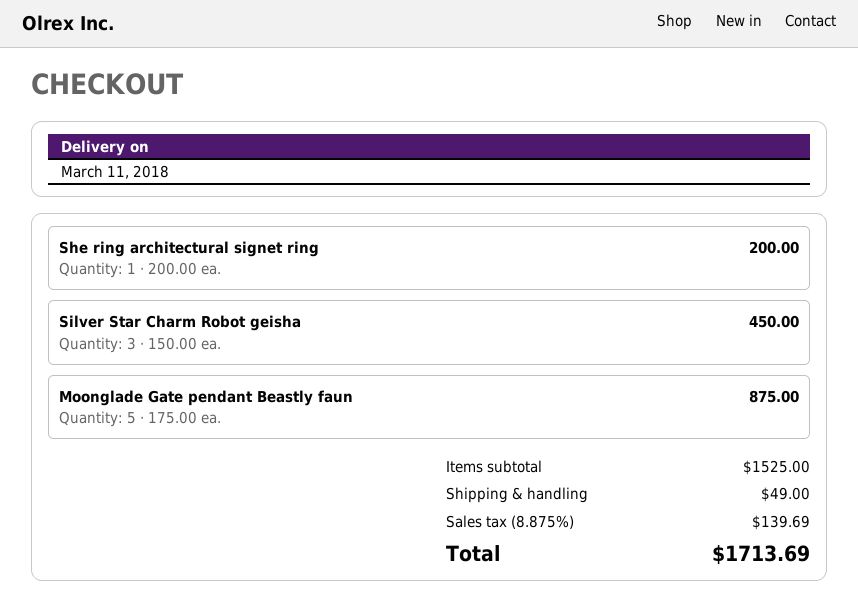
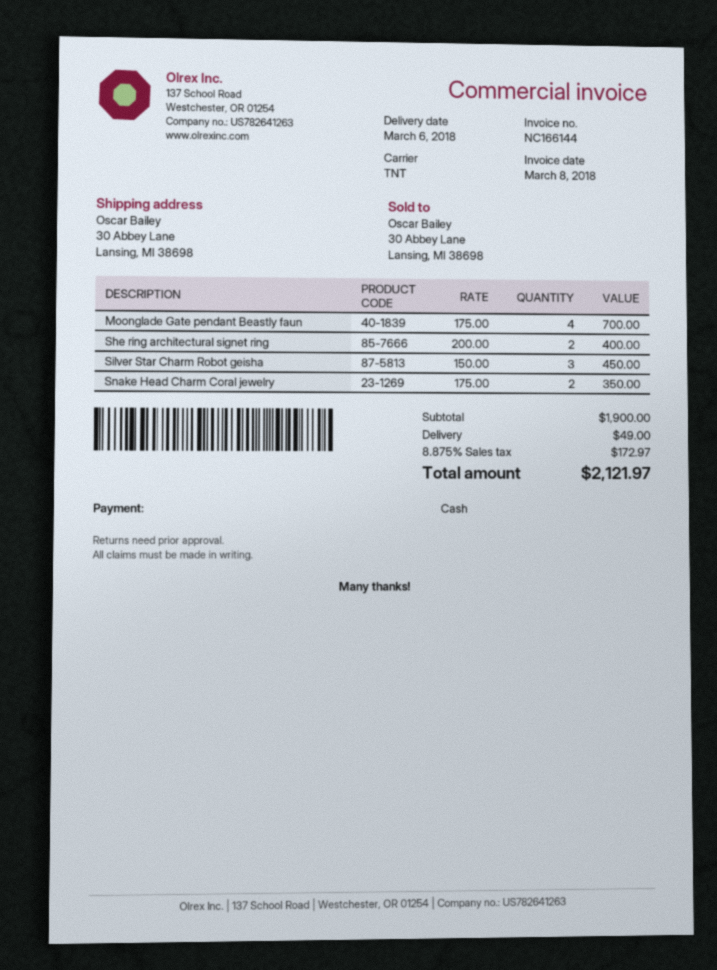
delivery date: 2018-03-11 -> 2018-03-06
She ring architectural signet ring: 1 x 200.00 = 200.00 -> 2 x 200.00 = 400.00
Moonglade Gate pendant Beastly faun: 5 x 175.00 = 875.00 -> 4 x 175.00 = 700.00
Snake Head Charm Coral jewelry: none -> 2 x 175.00 = 350.00
subtotal: 1525.00 -> 1900.00
tax: 8.875% = 139.69 -> 8.875% = 172.97
total: 1713.69 -> 2121.97

